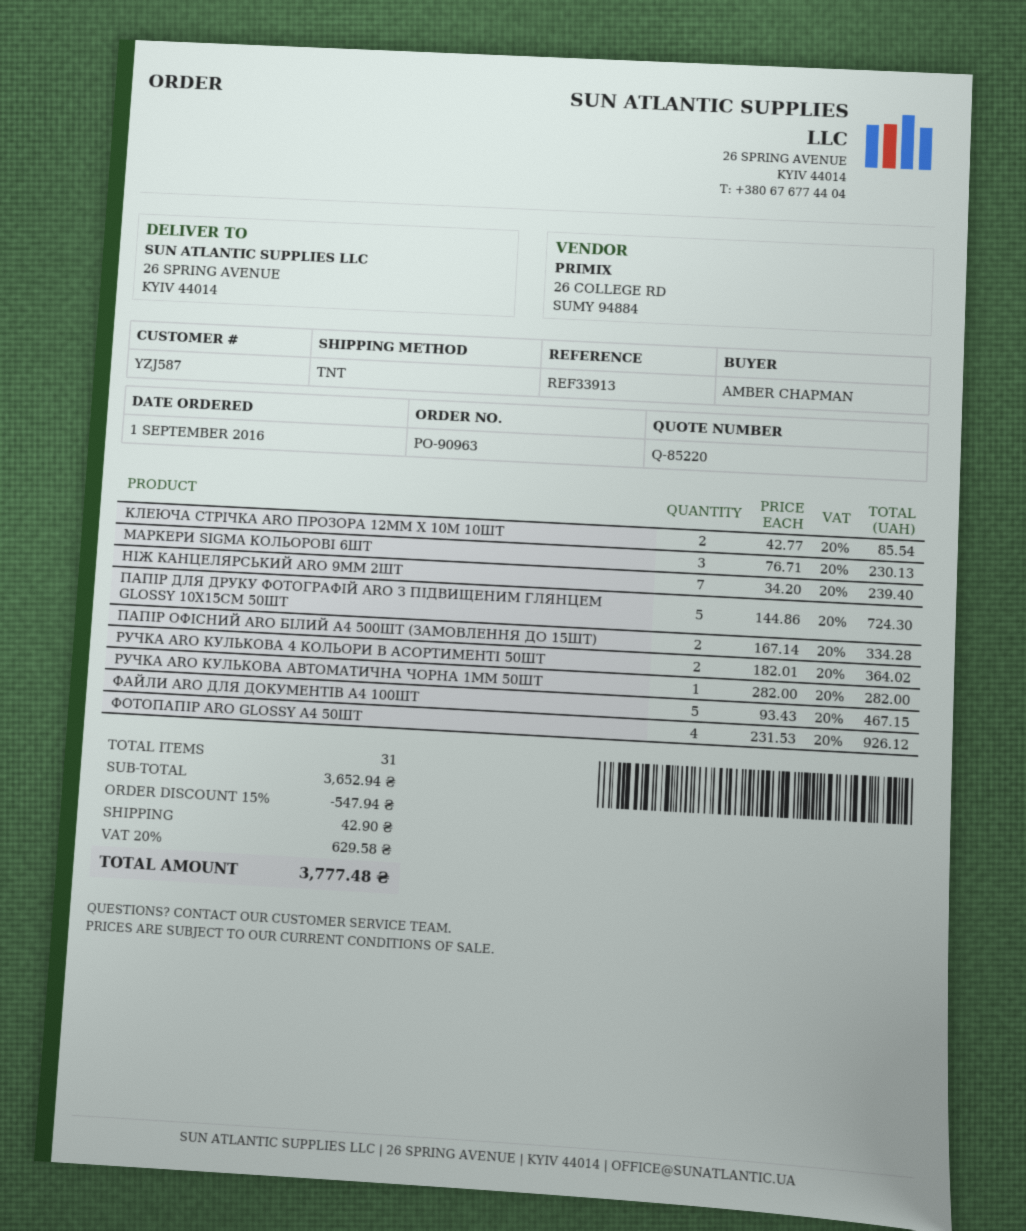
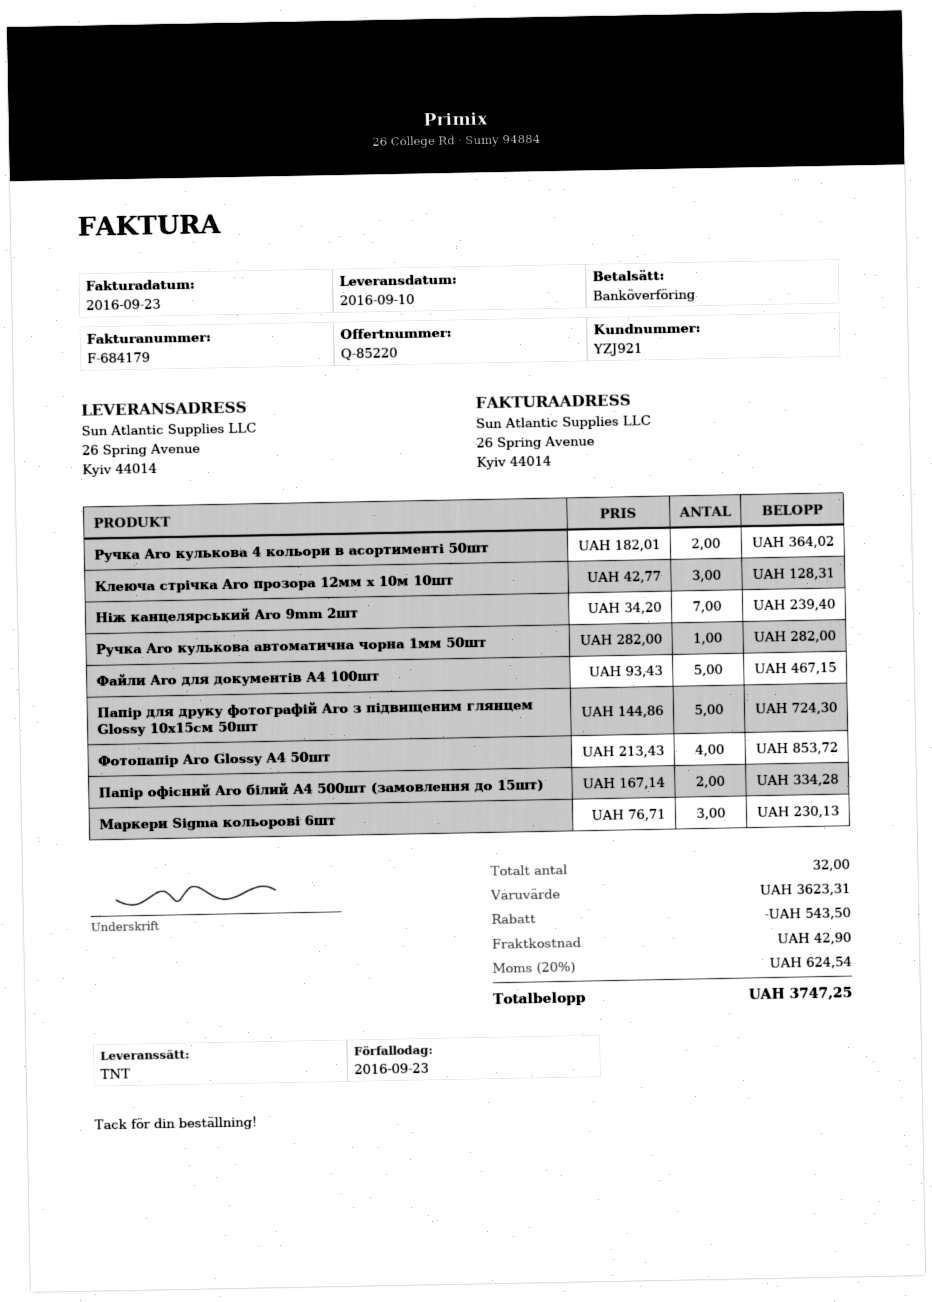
customer number: YZJ587 -> YZJ921
КЛЕЮЧА СТРІЧКА ARO ПРОЗОРА 12ММ Х 10М 10ШТ: 2 x 42.77 = 85.54 -> 3 x 42.77 = 128.31
ФОТОПАПІР ARO GLOSSY A4 50ШТ: 4 x 231.53 = 926.12 -> 4 x 213.43 = 853.72
total quantity: 31 -> 32
subtotal: 3652.94 -> 3623.31
discount: 547.94 -> 543.50
tax: 20% = 629.58 -> 20% = 624.54
total: 3777.48 -> 3747.25

